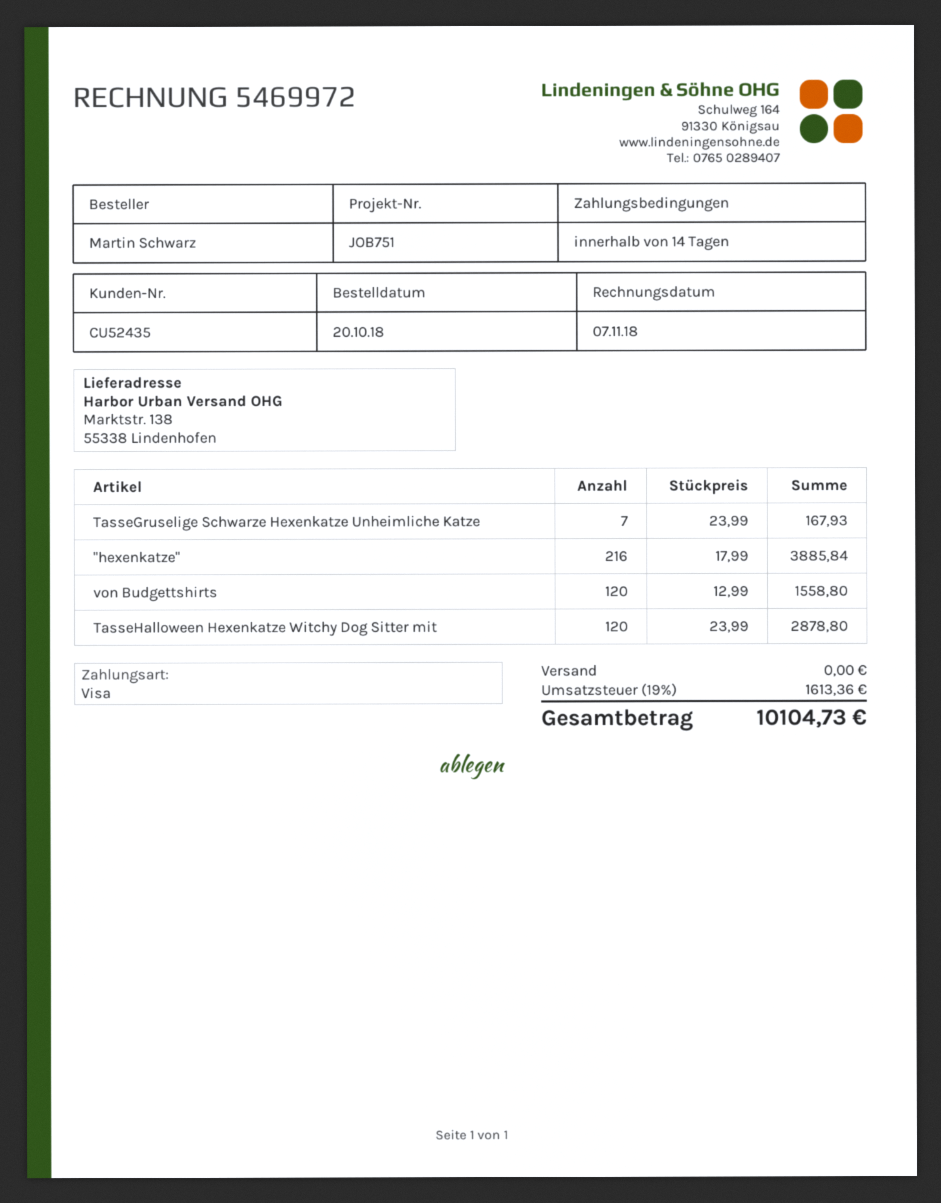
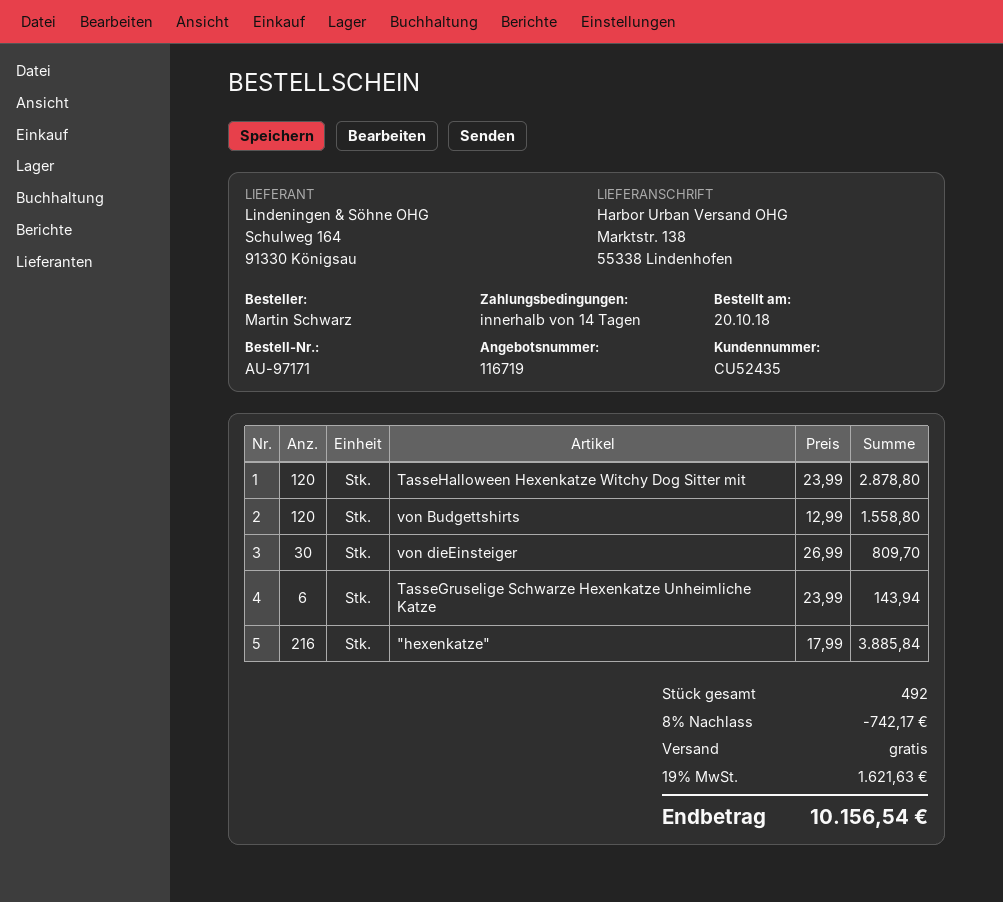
TasseGruselige Schwarze Hexenkatze Unheimliche Katze: 7 x 23.99 = 167.93 -> 6 x 23.99 = 143.94
von dieEinsteiger: none -> 30 x 26.99 = 809.70
discount: none -> 8% = 742.17
tax: 19% = 1613.36 -> 19% = 1621.63
total: 10104.73 -> 10156.54

